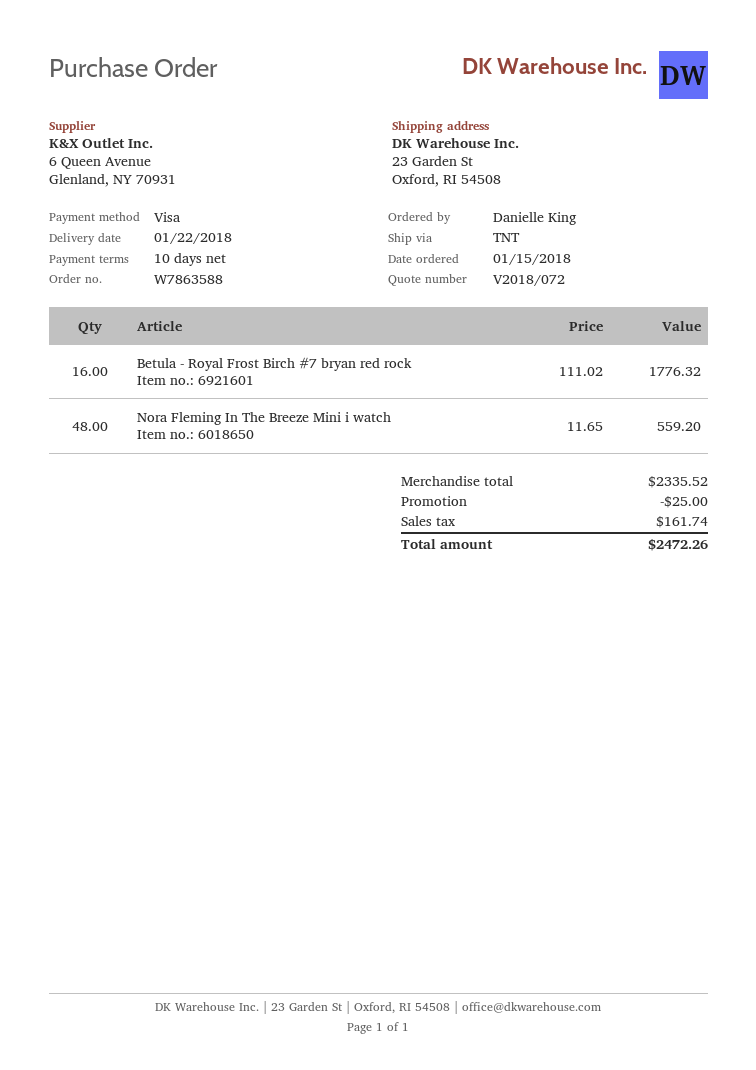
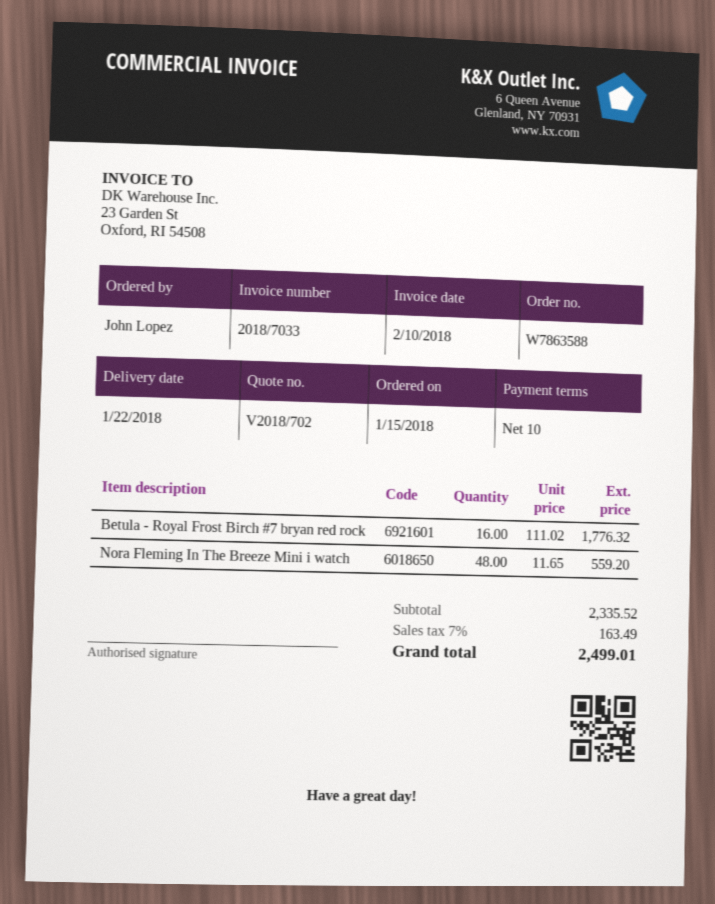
quote number: V2018/072 -> V2018/702
ordered by: Danielle King -> John Lopez
discount: 25.00 -> none
tax: 161.74 -> 163.49
total: 2472.26 -> 2499.01

